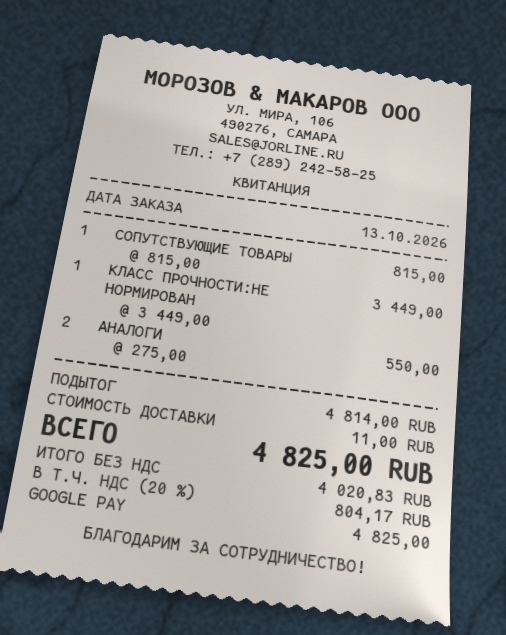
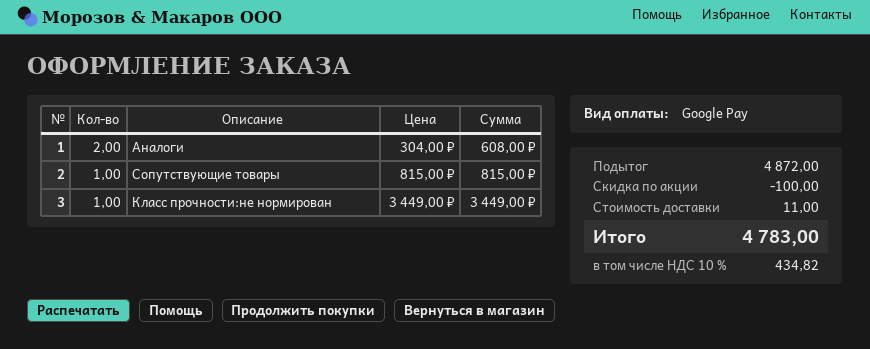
АНАЛОГИ: 2 x 275.00 = 550.00 -> 2 x 304.00 = 608.00
subtotal: 4814.00 -> 4872.00
discount: none -> 100.00
tax: 20% = 804.17 -> 10% = 434.82
total: 4825.00 -> 4783.00

